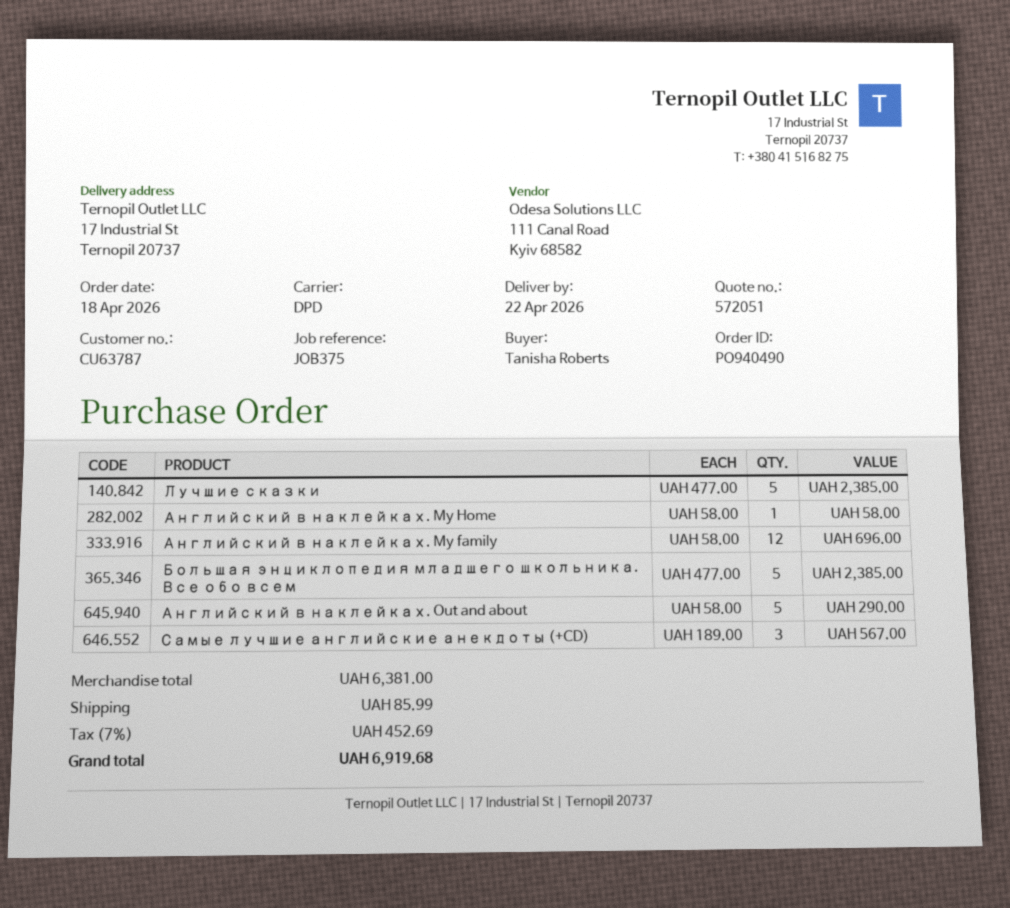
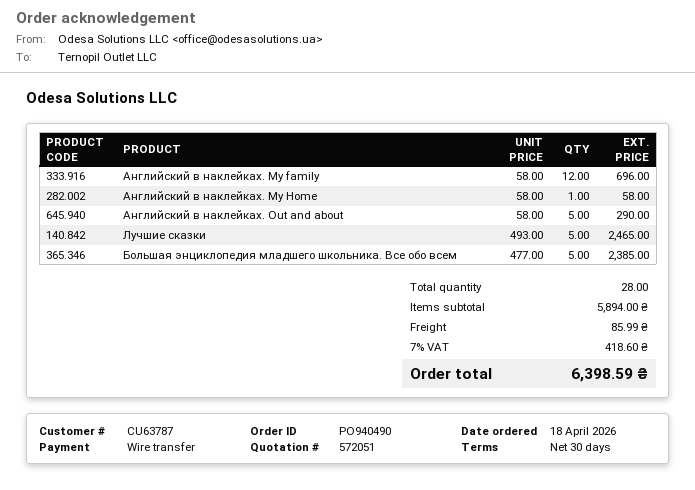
Лучшие сказки: 5 x 477.00 = 2385.00 -> 5 x 493.00 = 2465.00
Самые лучшие английские анекдоты (+CD): 3 x 189.00 = 567.00 -> none
subtotal: 6381.00 -> 5894.00
tax: 7% = 452.69 -> 7% = 418.60
total: 6919.68 -> 6398.59

